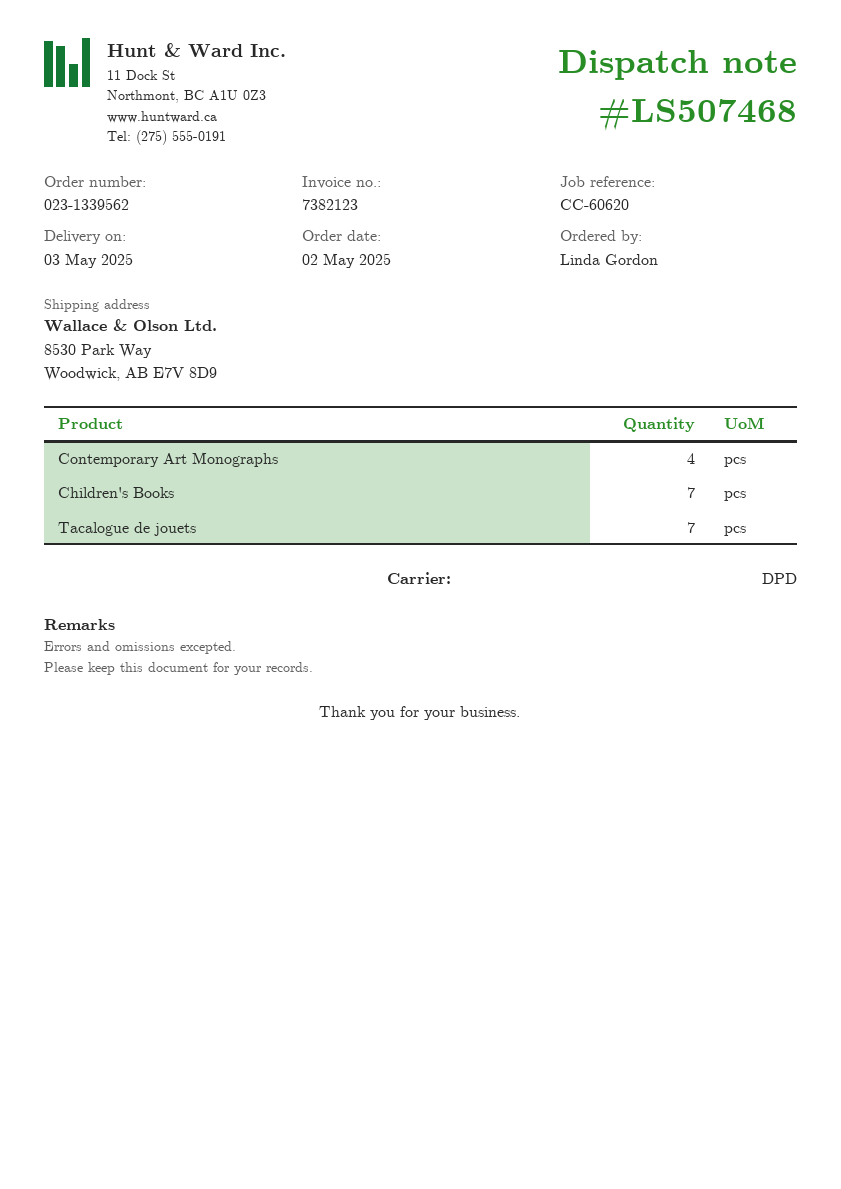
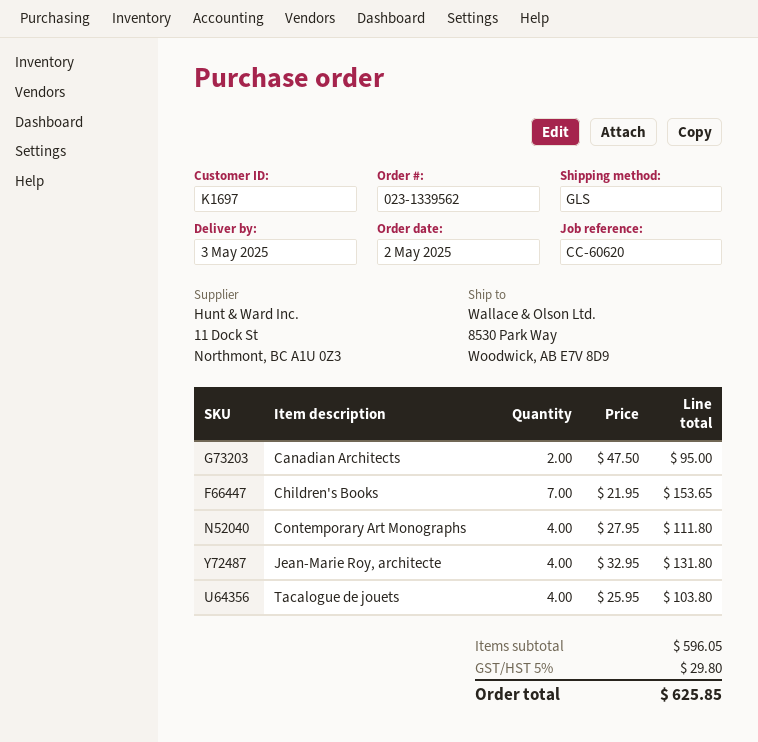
shipping method: DPD -> GLS
Tacalogue de jouets: 7 -> 4
Canadian Architects: none -> 2
Jean-Marie Roy, architecte: none -> 4

